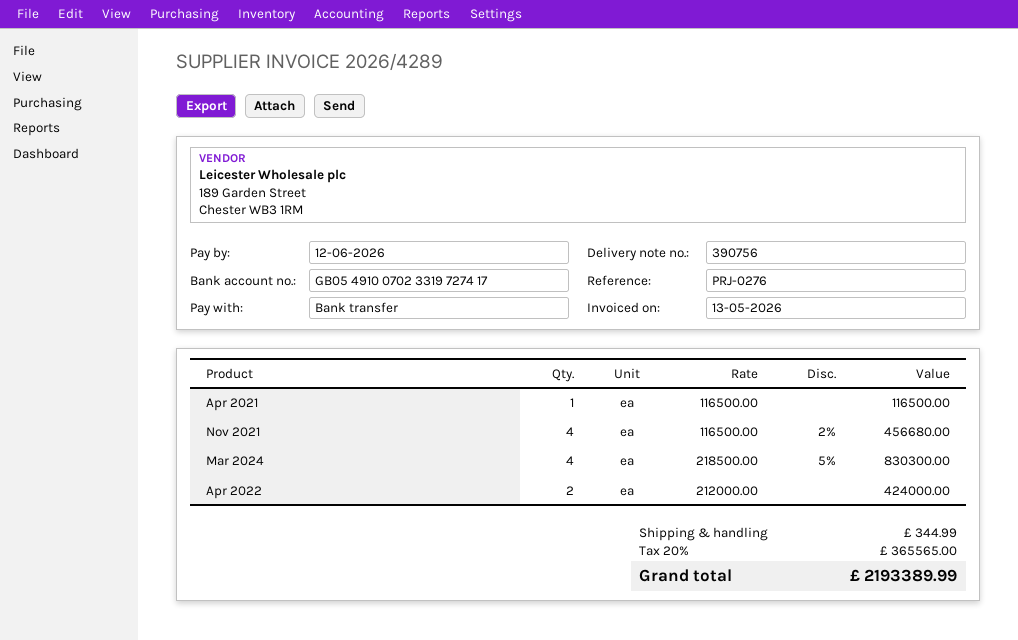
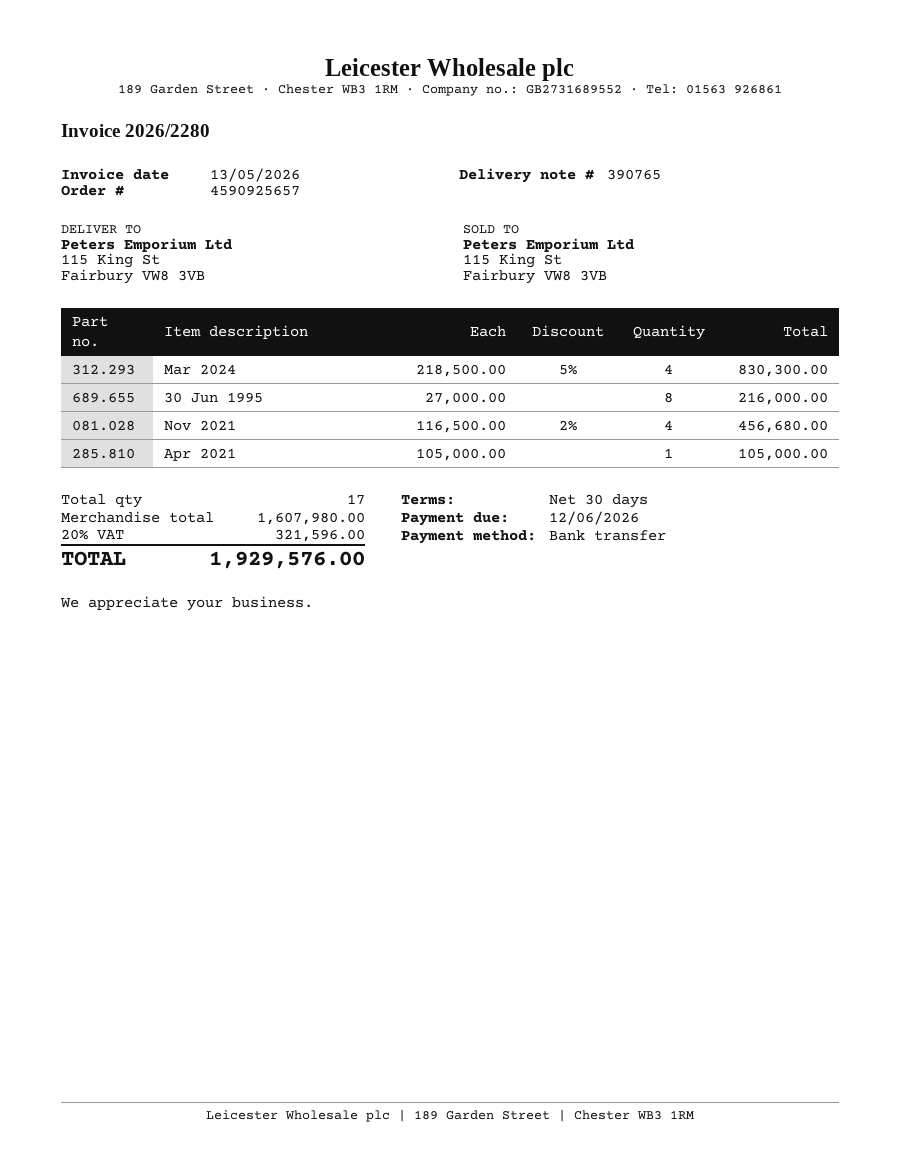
delivery note number: 390756 -> 390765
invoice number: 2026/4289 -> 2026/2280
Apr 2021: 1 x 116500.00 = 116500.00 -> 1 x 105000.00 = 105000.00
Apr 2022: 2 x 212000.00 = 424000.00 -> none
30 Jun 1995: none -> 8 x 27000.00 = 216000.00
shipping: 344.99 -> none
tax: 20% = 365565.00 -> 20% = 321596.00
total: 2193389.99 -> 1929576.00

